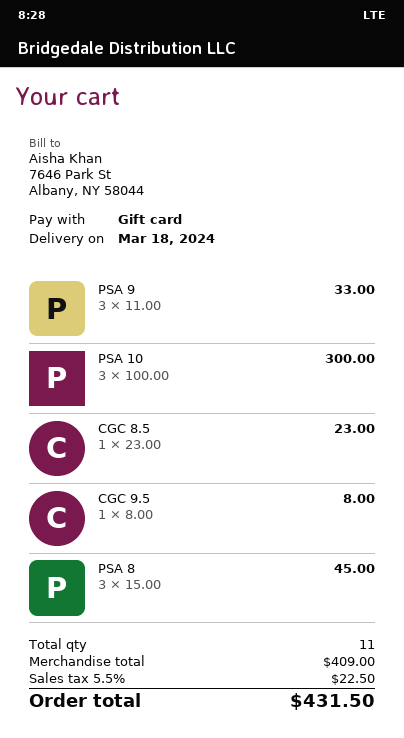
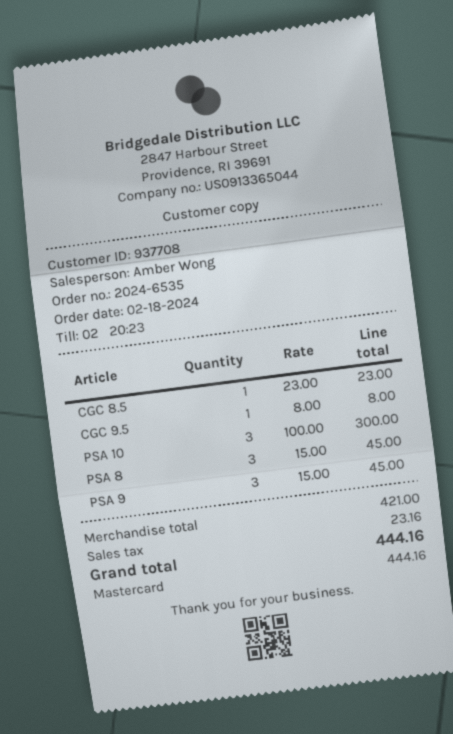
payment method: gift card -> Mastercard
PSA 9: 3 x 11.00 = 33.00 -> 3 x 15.00 = 45.00
subtotal: 409.00 -> 421.00
tax: 22.50 -> 23.16
total: 431.50 -> 444.16

